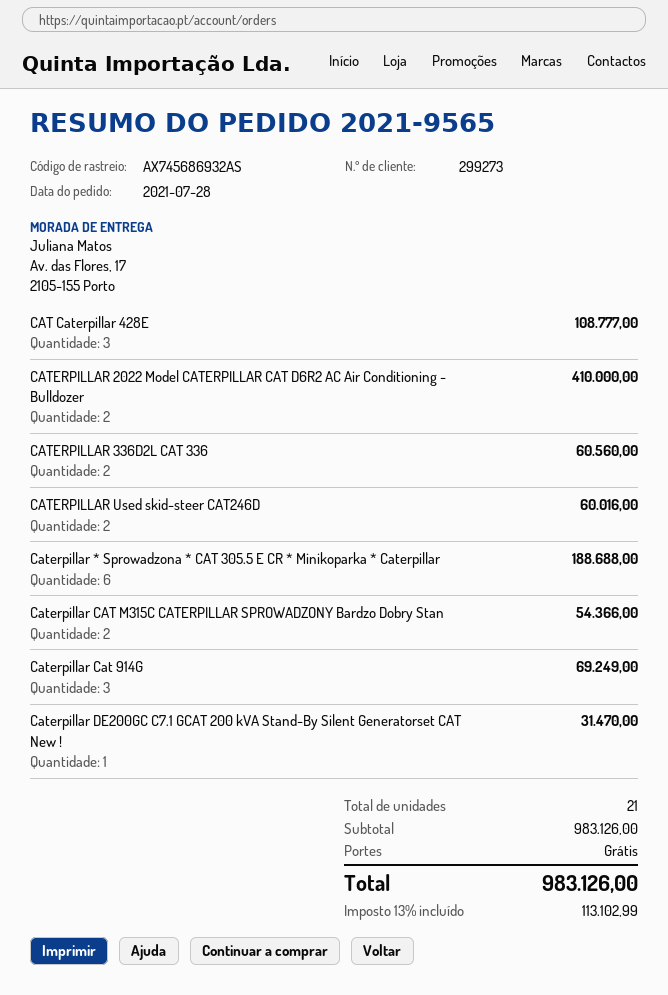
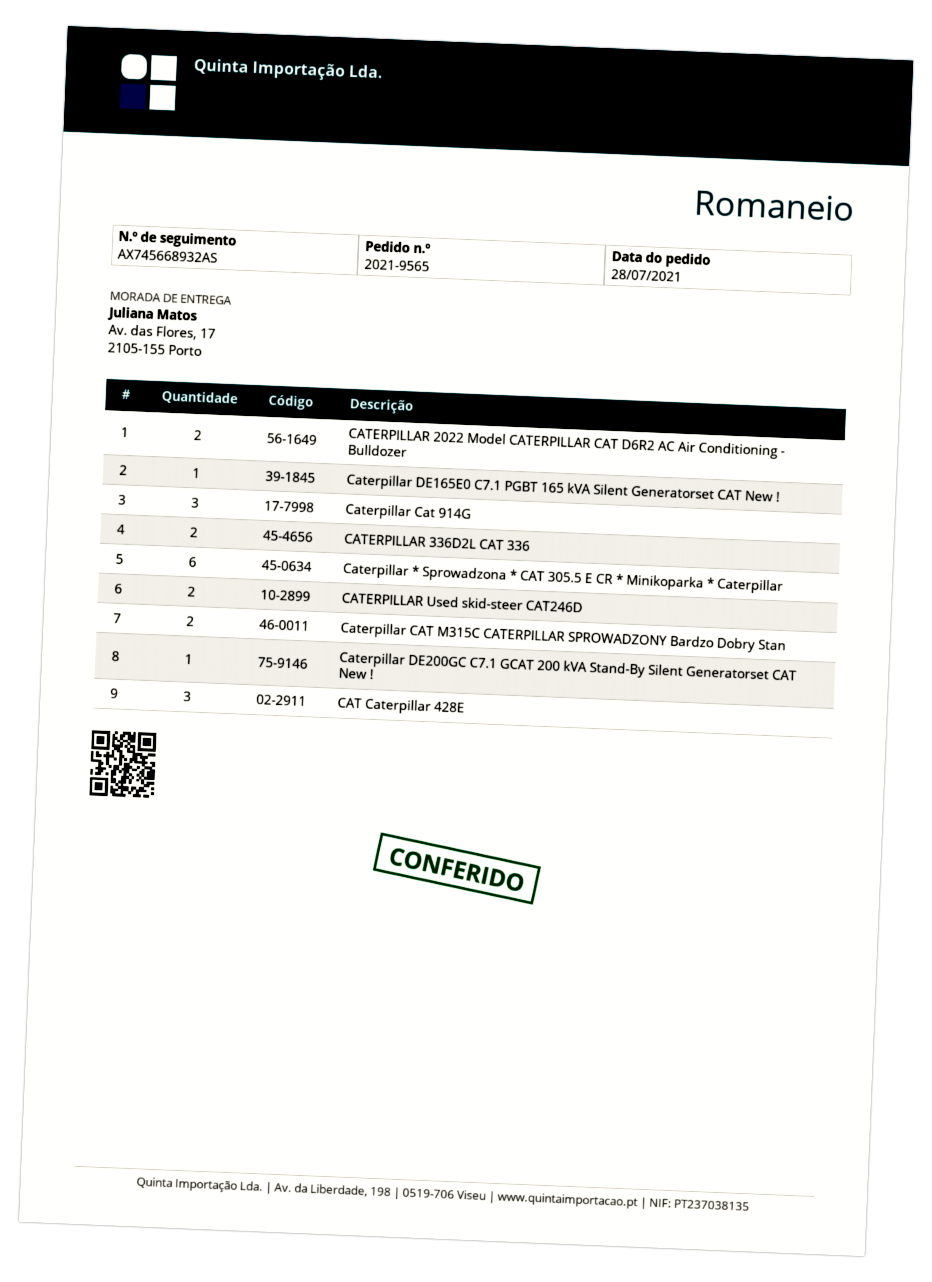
tracking number: AX745686932AS -> AX745668932AS
Caterpillar DE165E0 C7.1 PGBT 165 kVA Silent Generatorset CAT New !: none -> 1

